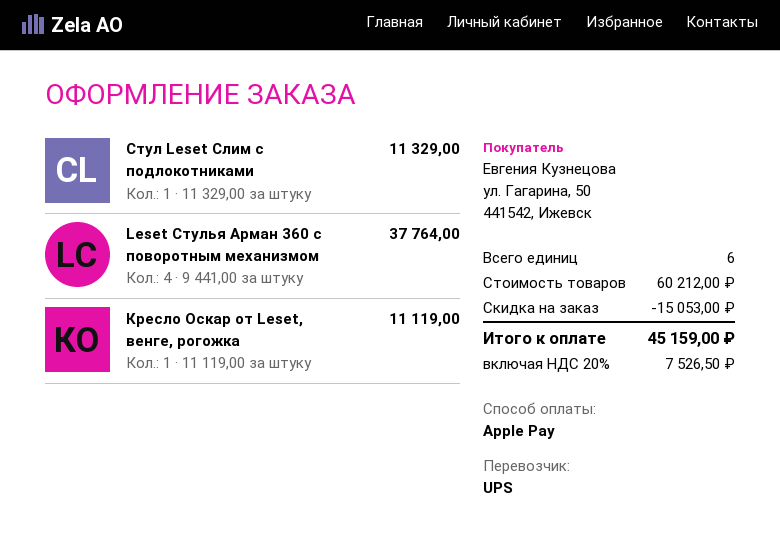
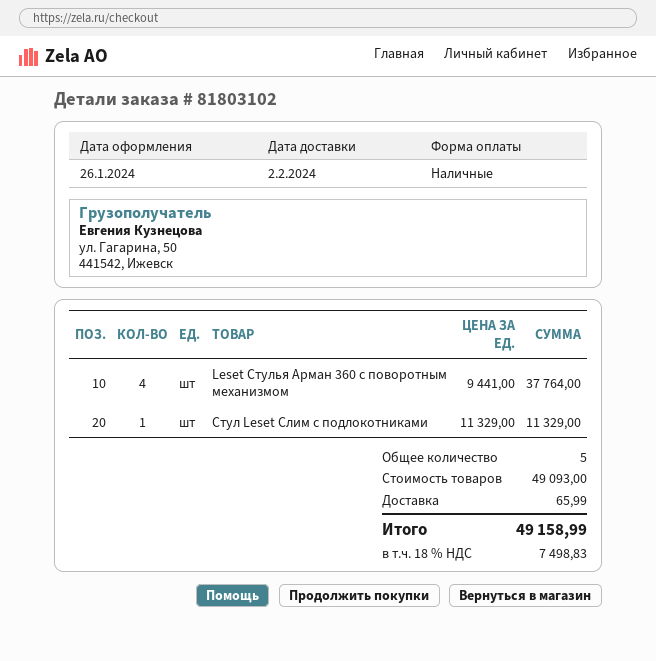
payment method: Apple Pay -> cash
Кресло Оскар от Leset, венге, рогожка: 1 x 11119.00 = 11119.00 -> none
total quantity: 6 -> 5
subtotal: 60212.00 -> 49093.00
discount: 15053.00 -> none
shipping: none -> 65.99
tax: 20% = 7526.50 -> 18% = 7498.83
total: 45159.00 -> 49158.99

